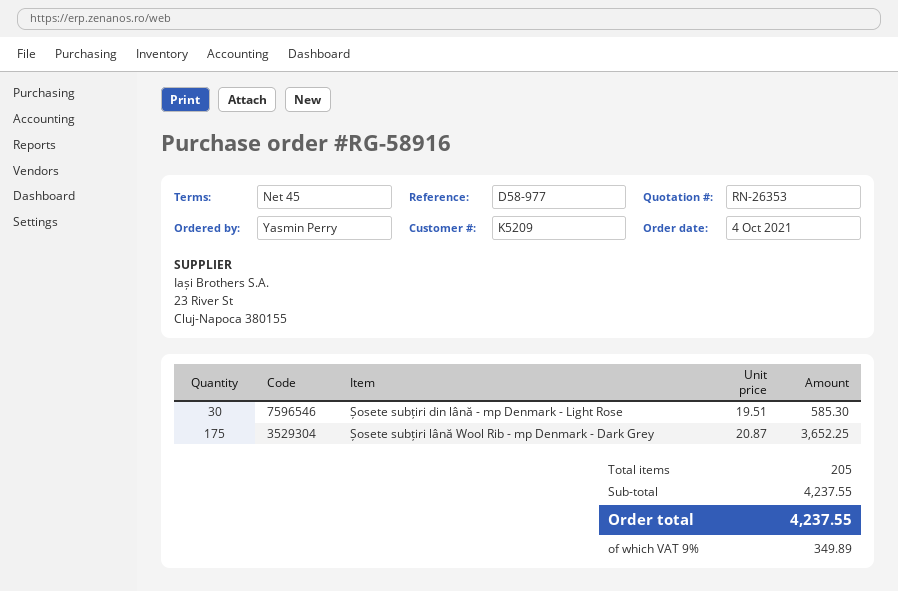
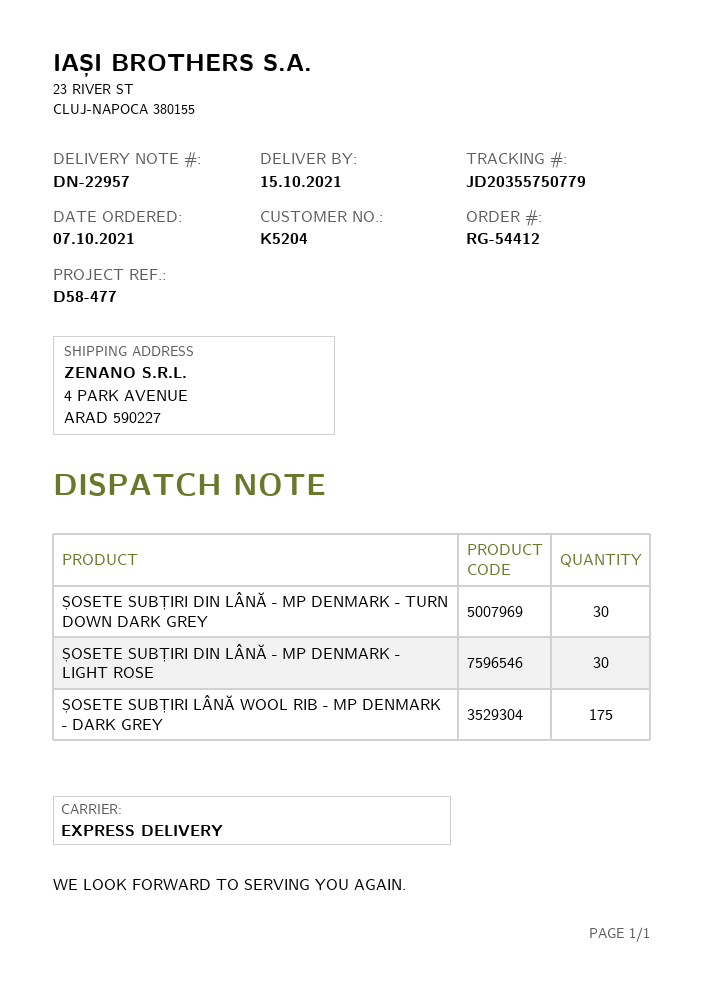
order number: RG-58916 -> RG-54412
order date: 2021-10-04 -> 2021-10-07
customer number: K5209 -> K5204
reference: D58-977 -> D58-477
ȘOSETE SUBȚIRI DIN LÂNĂ - MP DENMARK - TURN DOWN DARK GREY: none -> 30

